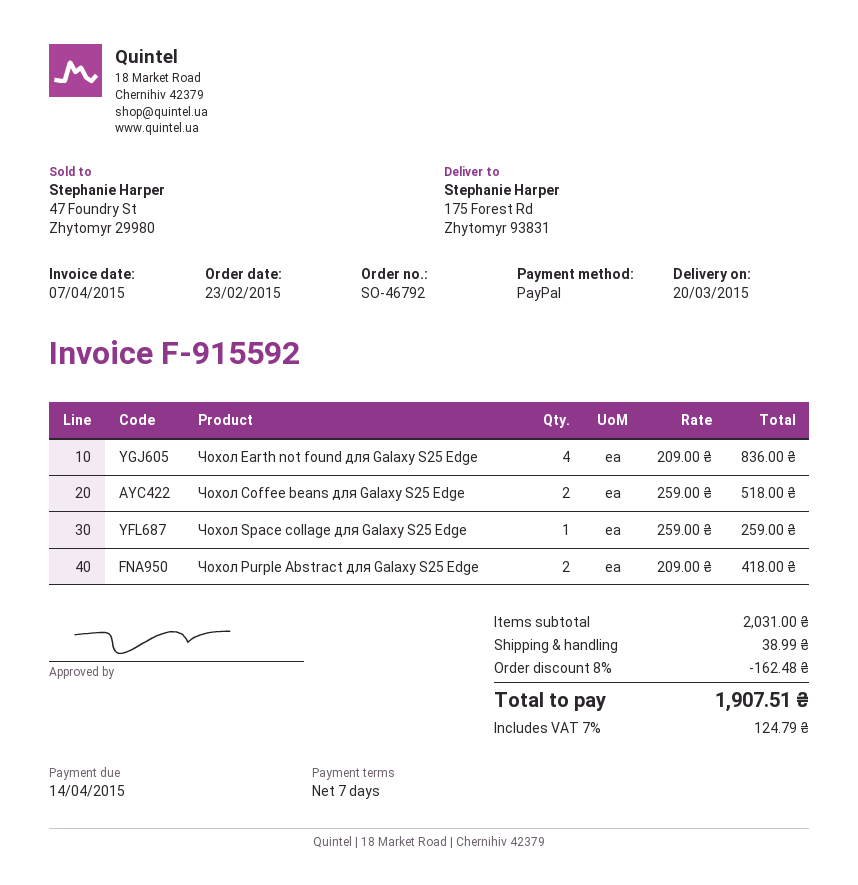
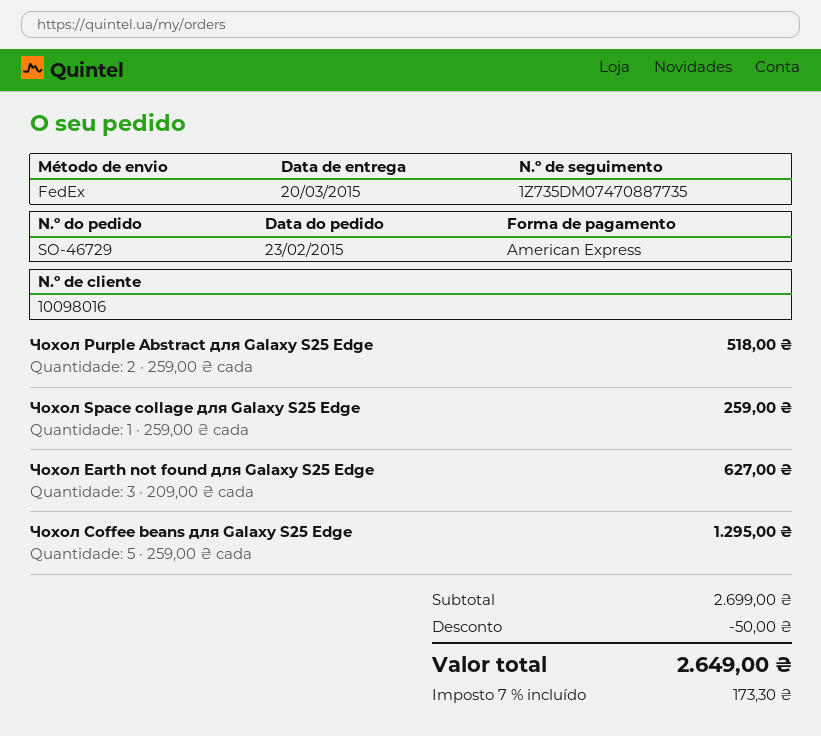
order number: SO-46792 -> SO-46729
payment method: PayPal -> American Express
Чохол Earth not found для Galaxy S25 Edge: 4 x 209.00 = 836.00 -> 3 x 209.00 = 627.00
Чохол Coffee beans для Galaxy S25 Edge: 2 x 259.00 = 518.00 -> 5 x 259.00 = 1295.00
Чохол Purple Abstract для Galaxy S25 Edge: 2 x 209.00 = 418.00 -> 2 x 259.00 = 518.00
subtotal: 2031.00 -> 2699.00
discount: 162.48 -> 50.00
shipping: 38.99 -> none
tax: 7% = 124.79 -> 7% = 173.30
total: 1907.51 -> 2649.00

